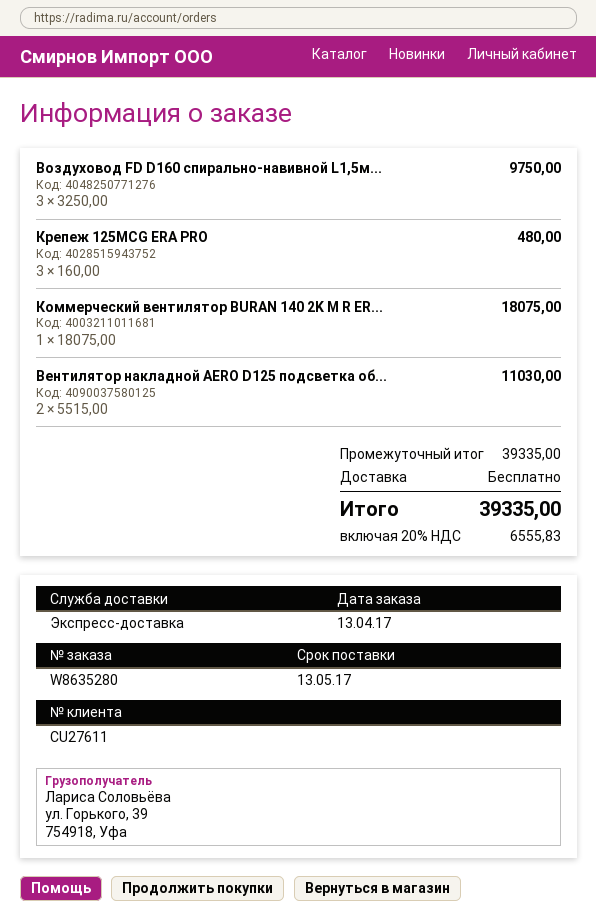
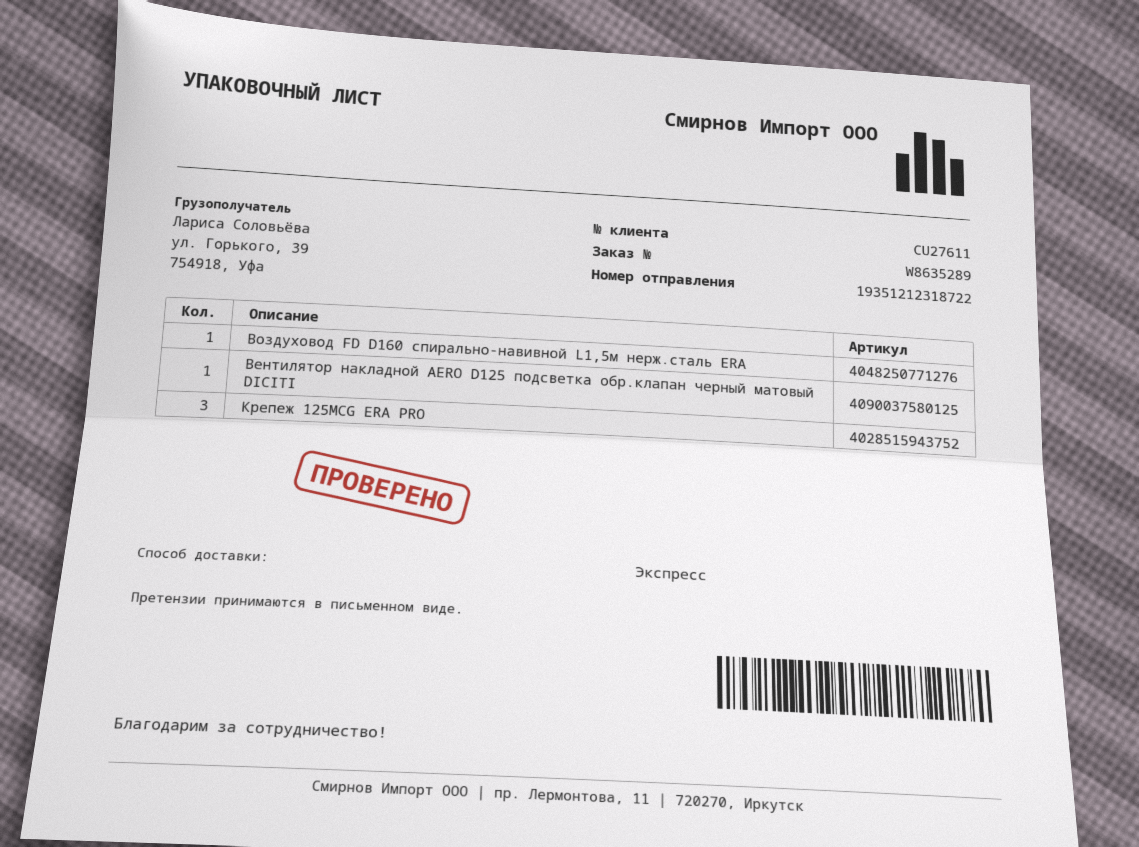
order number: W8635280 -> W8635289
Воздуховод FD D160 спирально-навивной L1,5м...: 3 -> 1
Коммерческий вентилятор BURAN 140 2K M R ER...: 1 -> none
Вентилятор накладной AERO D125 подсветка об...: 2 -> 1

